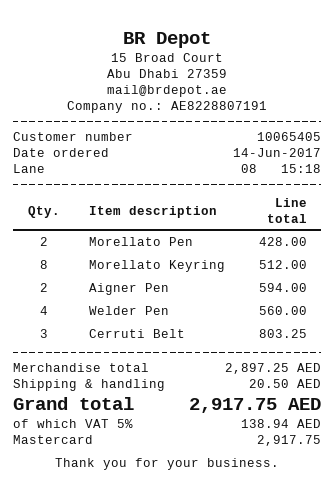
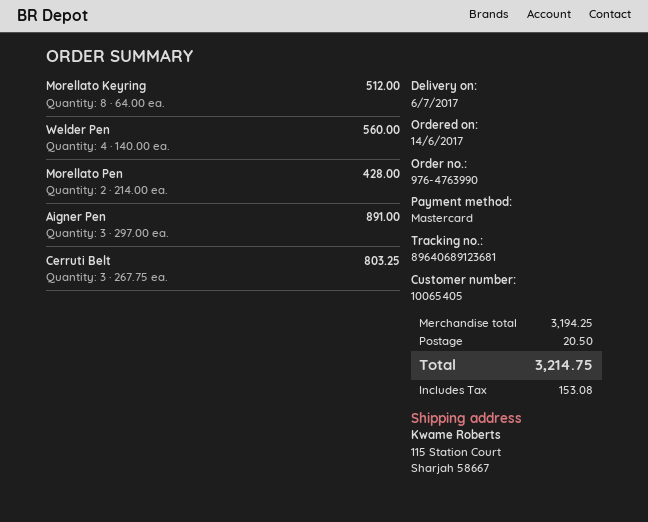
Aigner Pen: 2 for 594.00 -> 3 for 891.00
subtotal: 2897.25 -> 3194.25
tax: 138.94 -> 153.08
total: 2917.75 -> 3214.75

